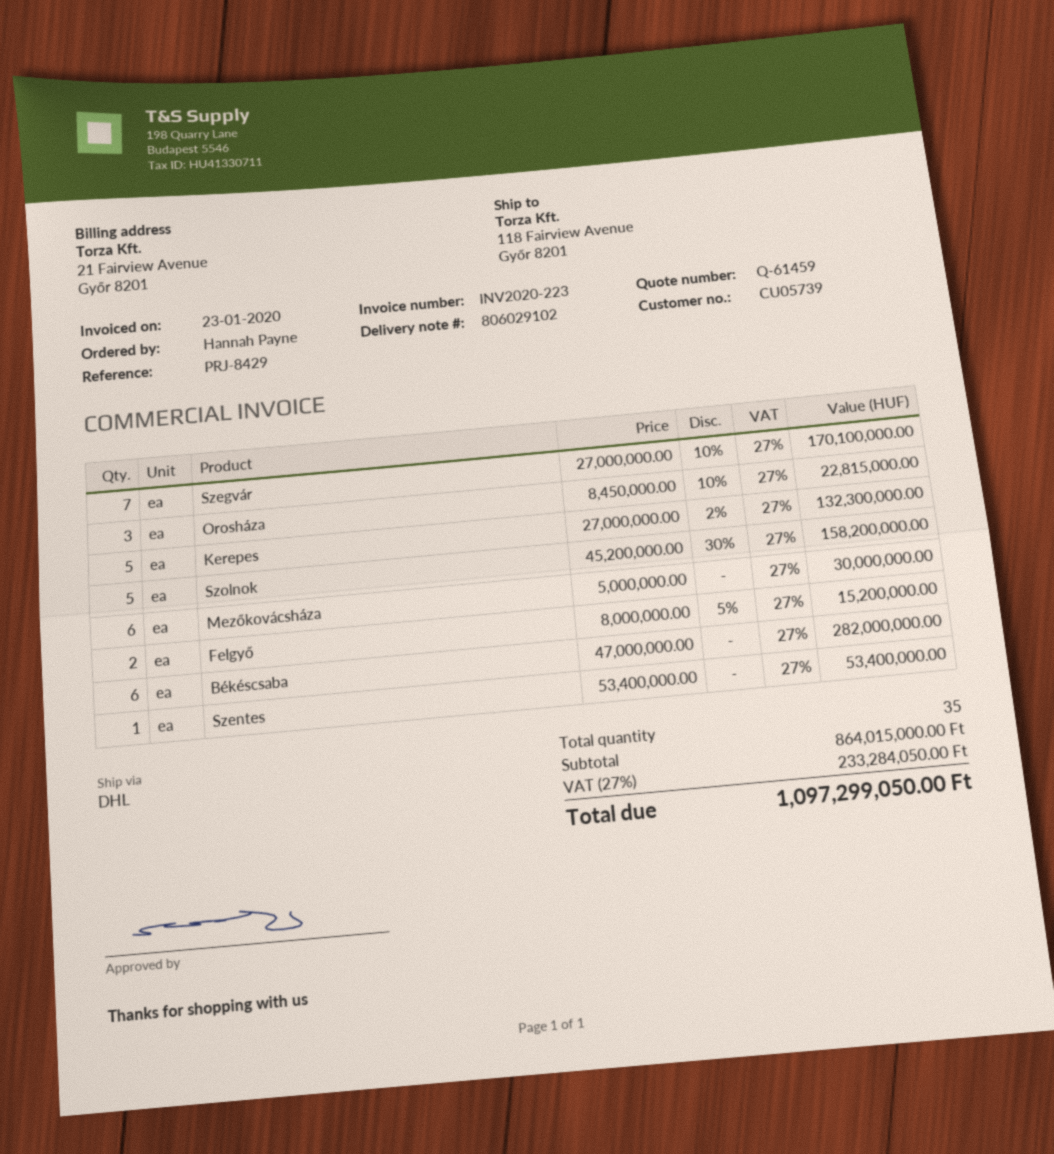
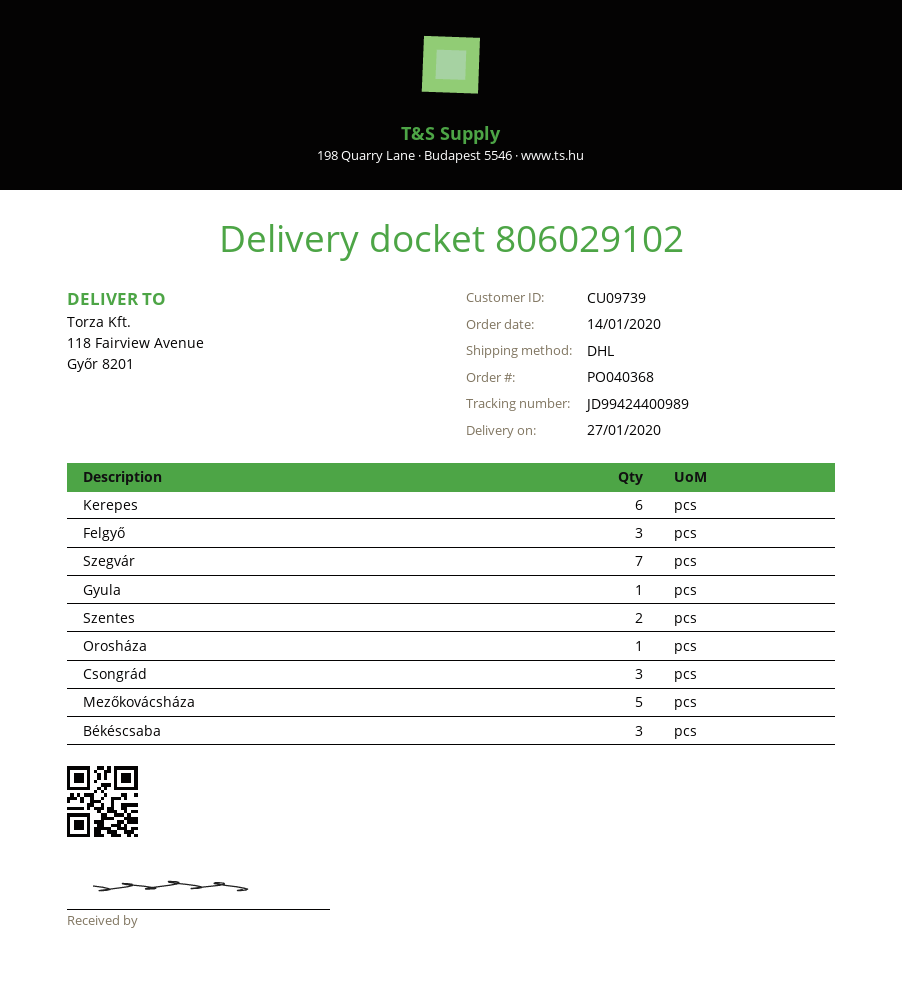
customer number: CU05739 -> CU09739
Orosháza: 3 -> 1
Kerepes: 5 -> 6
Szolnok: 5 -> none
Mezőkovácsháza: 6 -> 5
Felgyő: 2 -> 3
Békéscsaba: 6 -> 3
Szentes: 1 -> 2
Gyula: none -> 1
Csongrád: none -> 3

